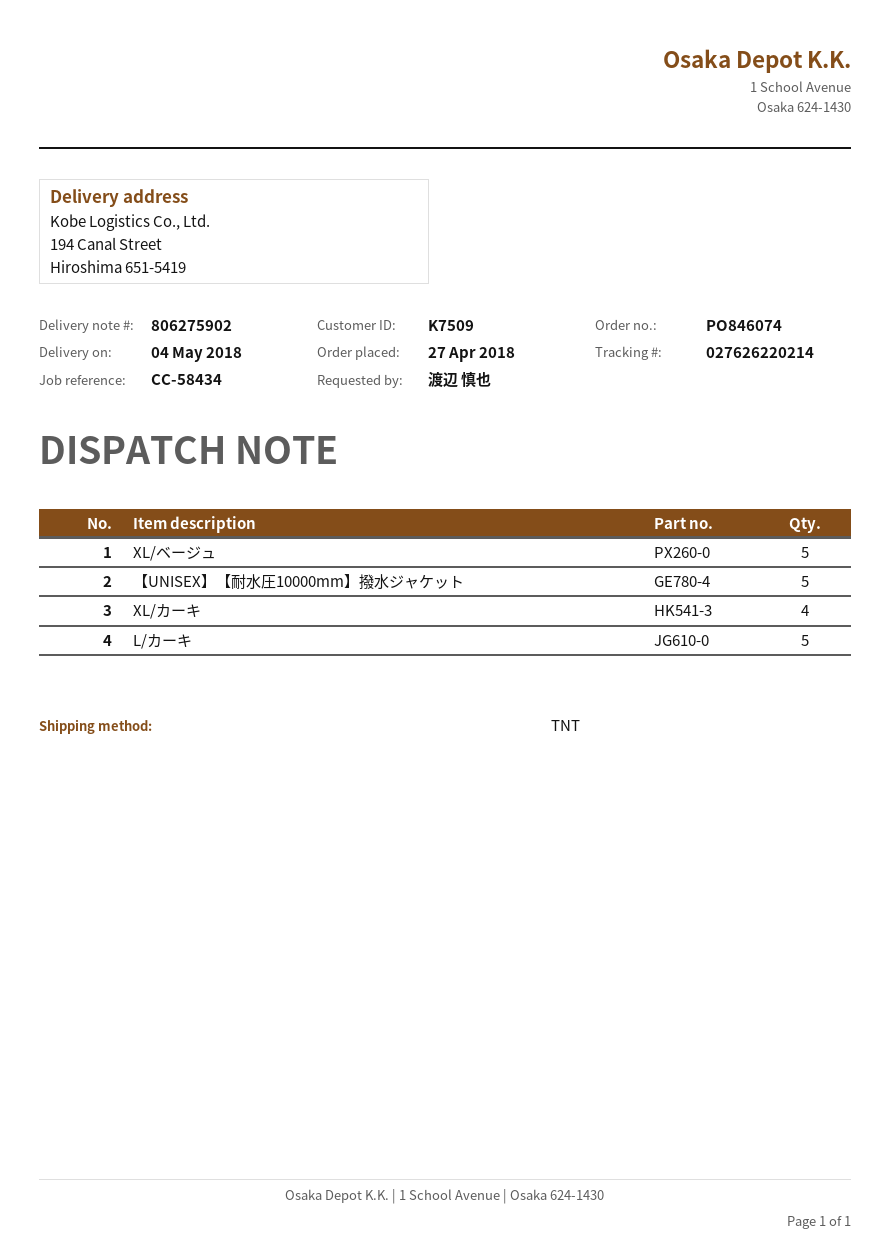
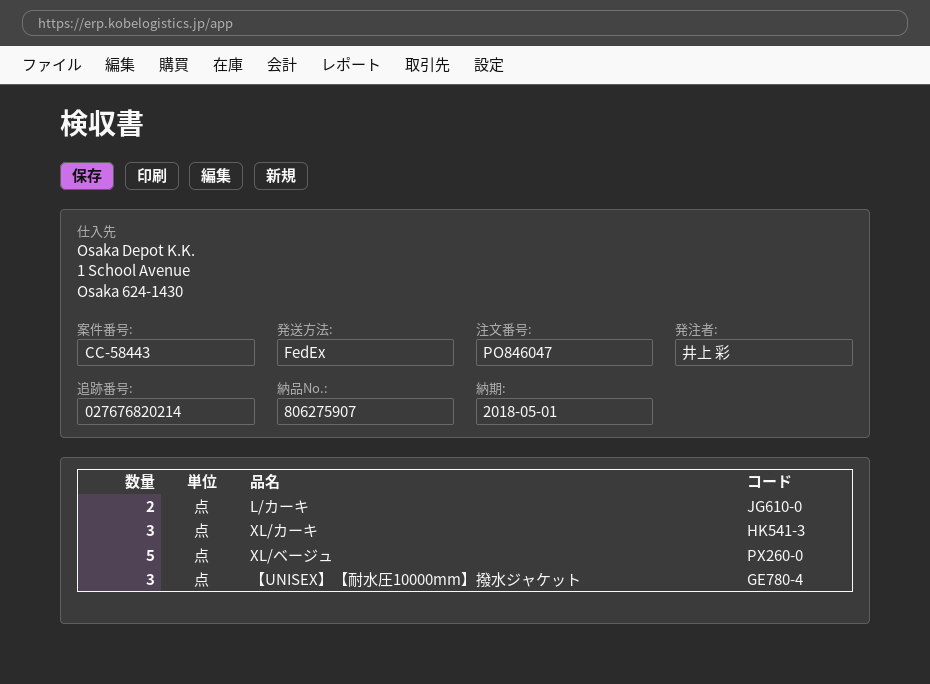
order number: PO846074 -> PO846047
delivery note number: 806275902 -> 806275907
delivery date: 2018-05-04 -> 2018-05-01
reference: CC-58434 -> CC-58443
ordered by: 渡辺 慎也 -> 井上 彩
shipping method: TNT -> FedEx
tracking number: 027626220214 -> 027676820214
【UNISEX】【耐水圧10000mm】撥水ジャケット: 5 -> 3
XL/カーキ: 4 -> 3
L/カーキ: 5 -> 2

